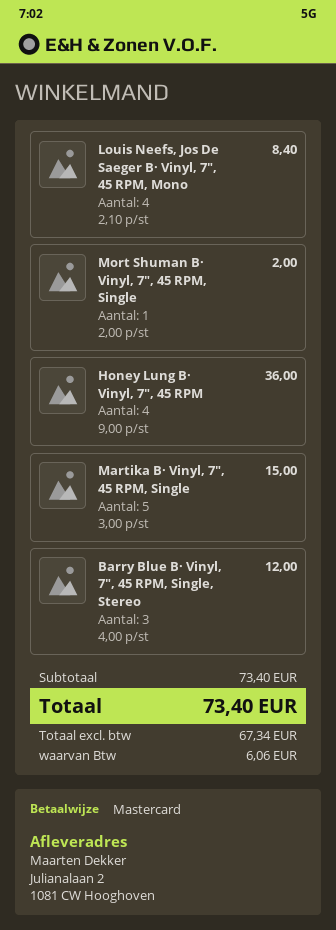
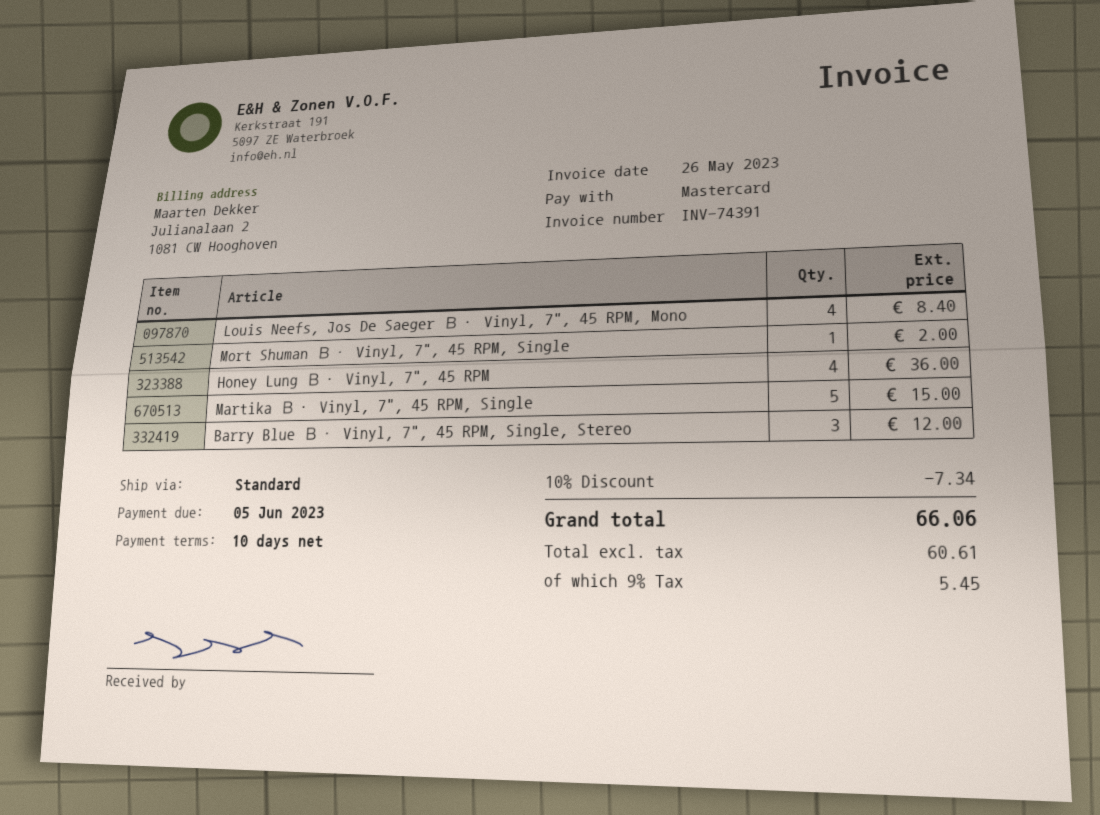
discount: none -> 10% = 7.34
net: 67.34 -> 60.61
tax: 6.06 -> 5.45
total: 73.40 -> 66.06

